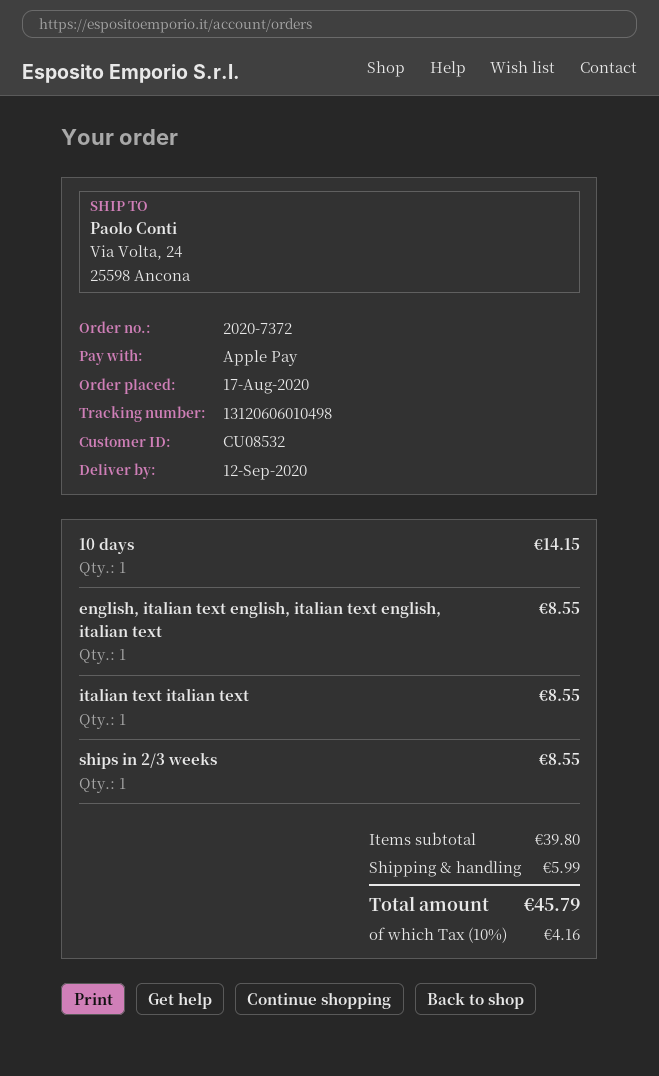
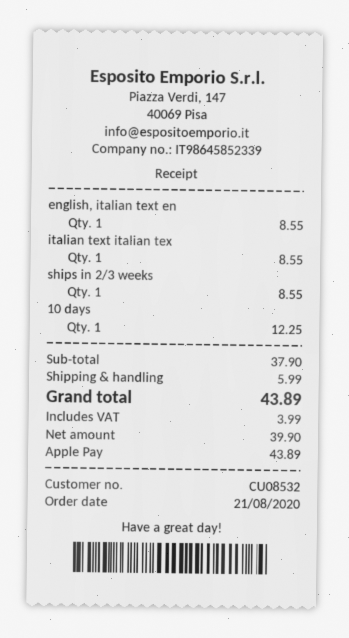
order date: 2020-08-17 -> 2020-08-21
10 days: 1 for 14.15 -> 1 for 12.25
subtotal: 39.80 -> 37.90
tax: 4.16 -> 3.99
total: 45.79 -> 43.89

